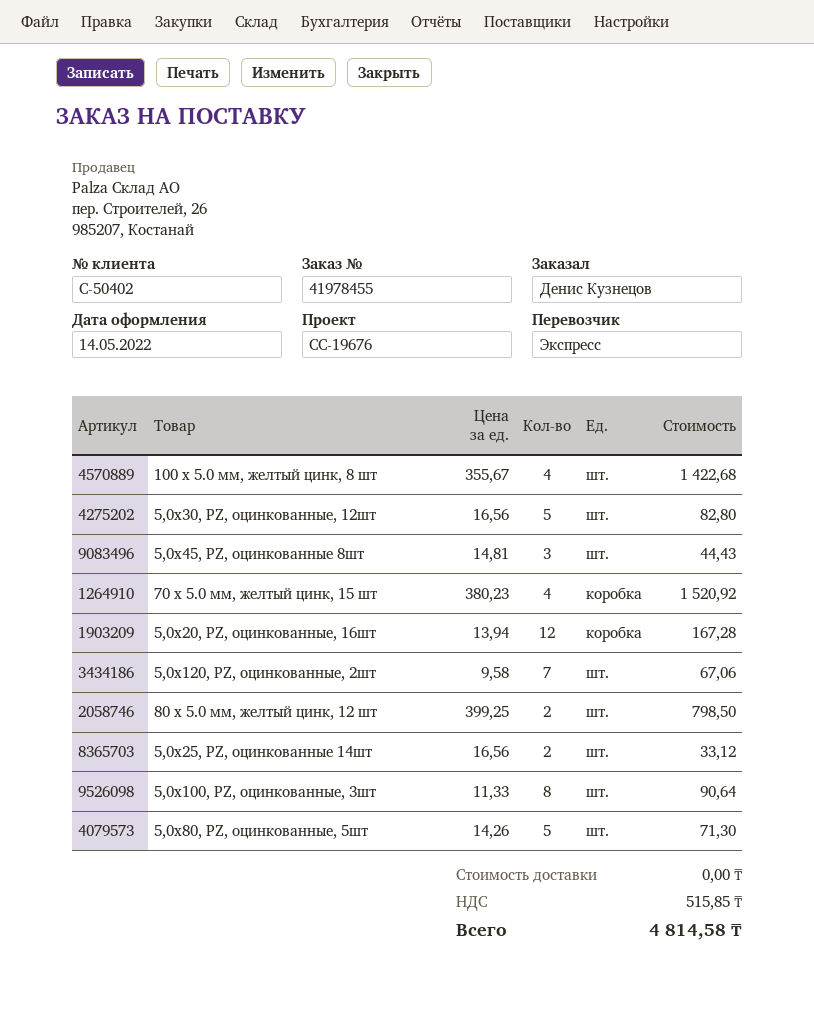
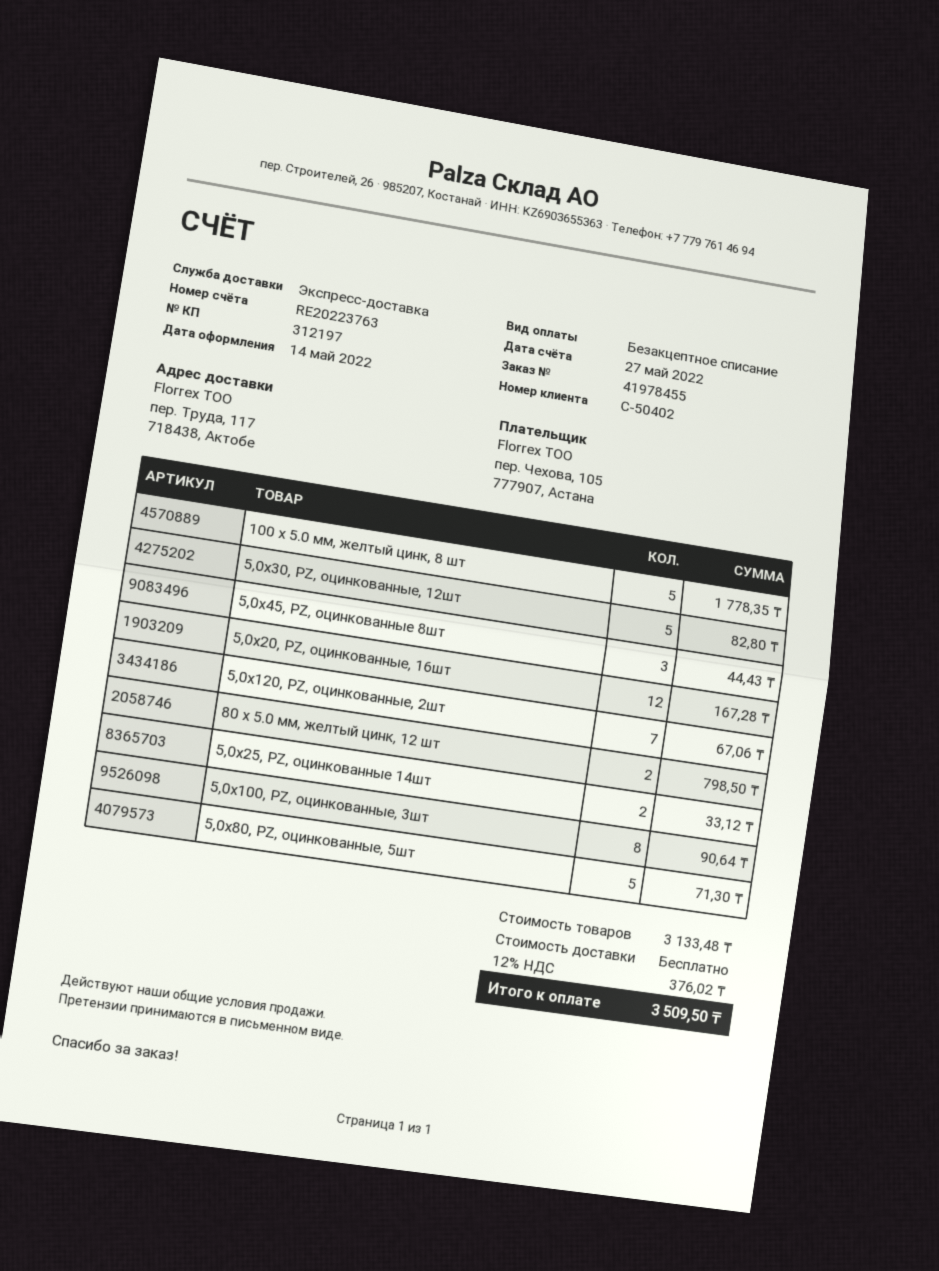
100 х 5.0 мм, желтый цинк, 8 шт: 4 for 1422.68 -> 5 for 1778.35
70 х 5.0 мм, желтый цинк, 15 шт: 4 for 1520.92 -> none
tax: 515.85 -> 376.02
total: 4814.58 -> 3509.50

